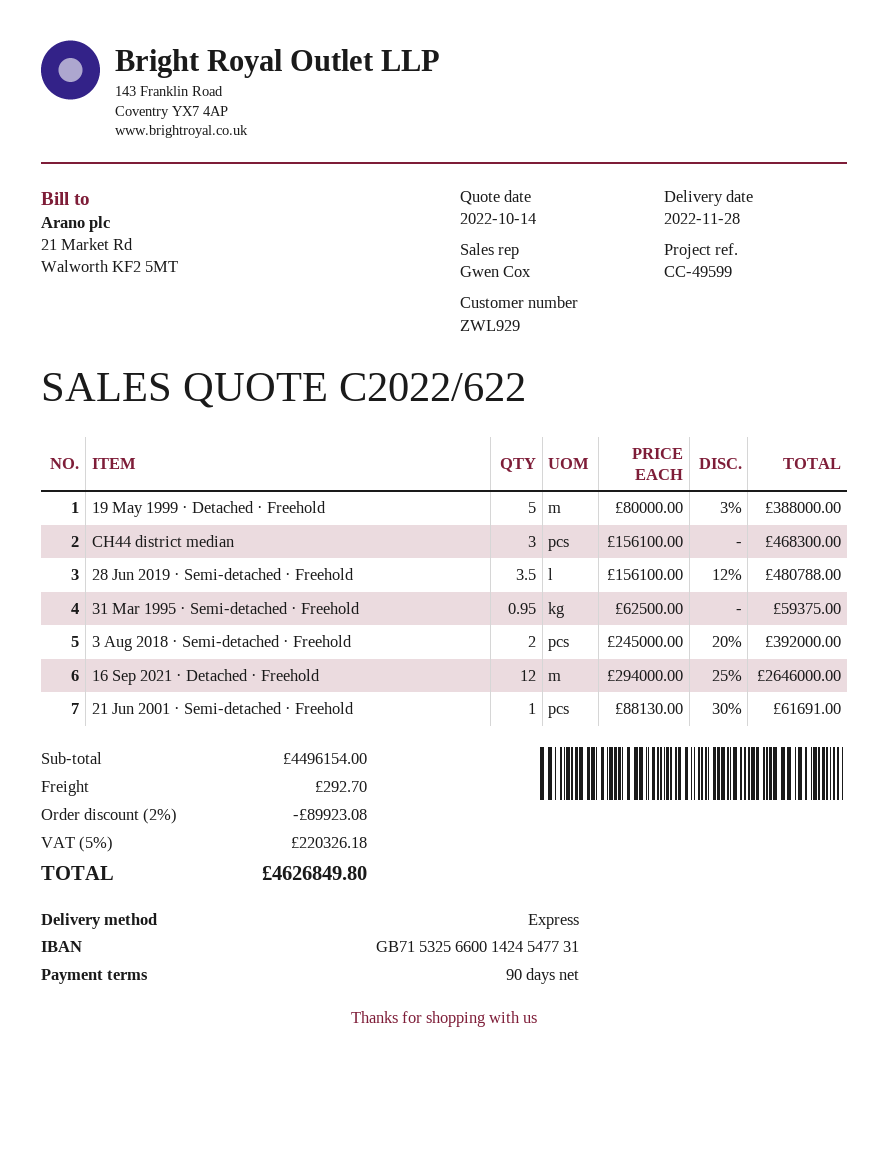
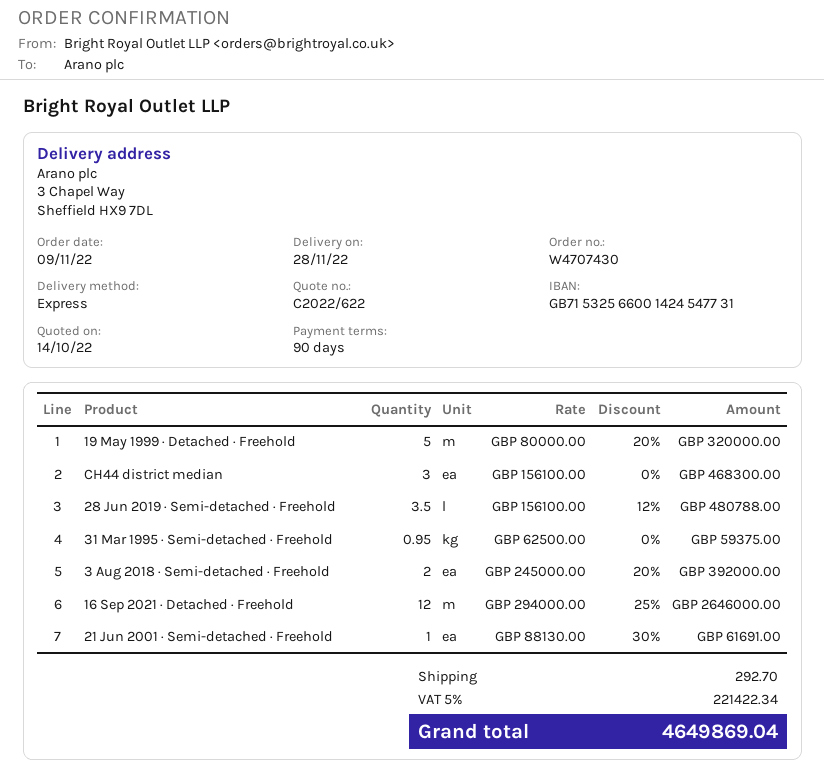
19 May 1999 · Detached · Freehold: 5 x 80000.00 - 3% = 388000.00 -> 5 x 80000.00 - 20% = 320000.00
discount: 2% = 89923.08 -> none
tax: 5% = 220326.18 -> 5% = 221422.34
total: 4626849.80 -> 4649869.04

